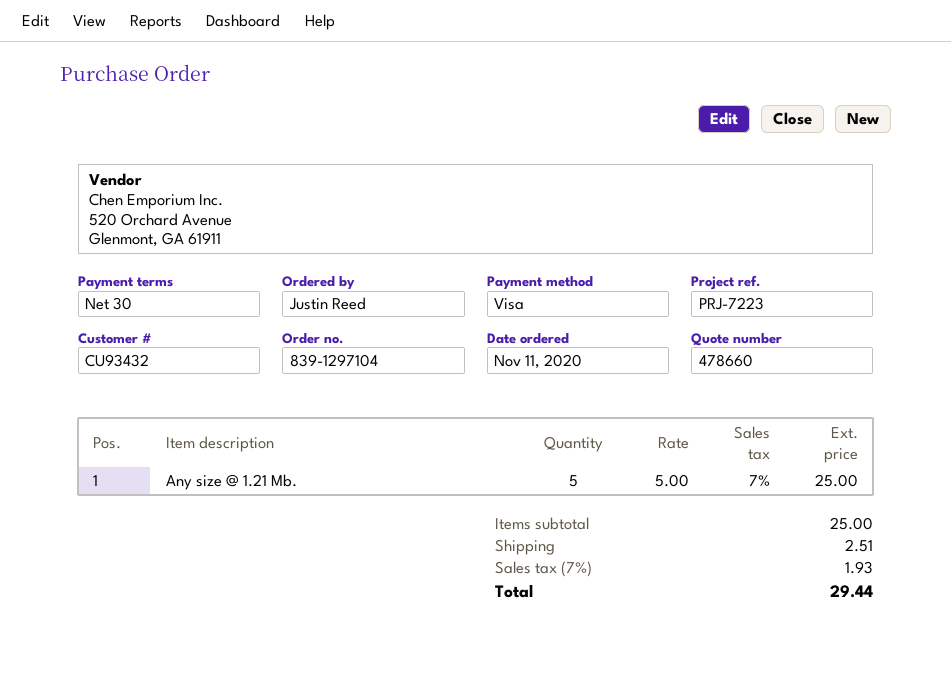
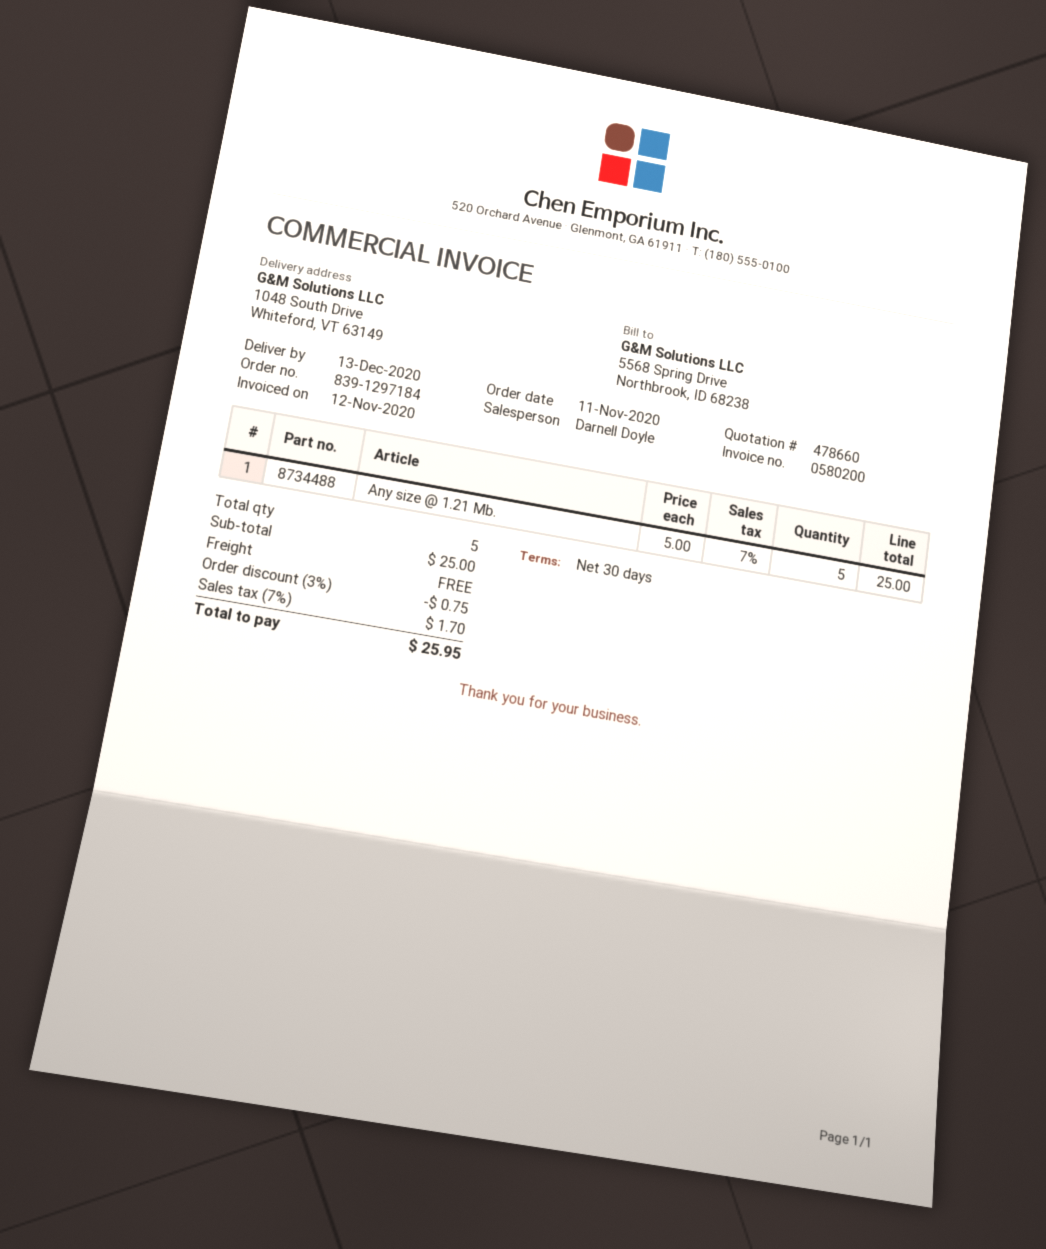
order number: 839-1297104 -> 839-1297184
discount: none -> 3% = 0.75
shipping: 2.51 -> 0.00
tax: 7% = 1.93 -> 7% = 1.70
total: 29.44 -> 25.95

